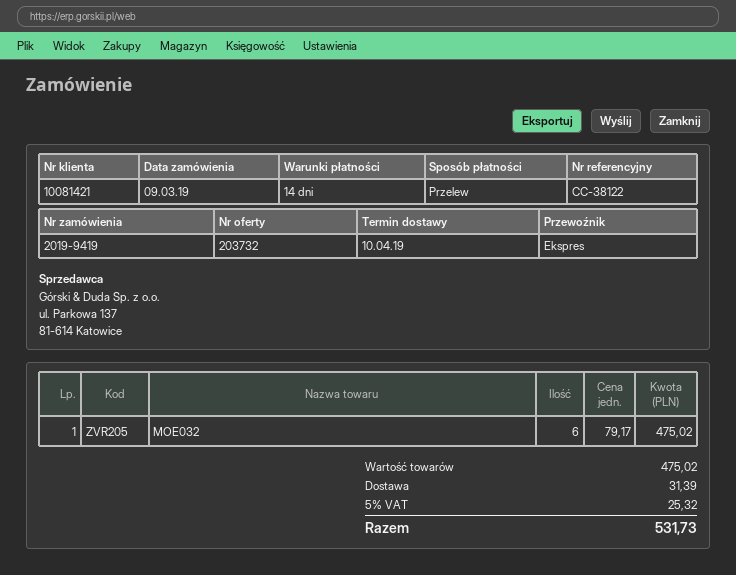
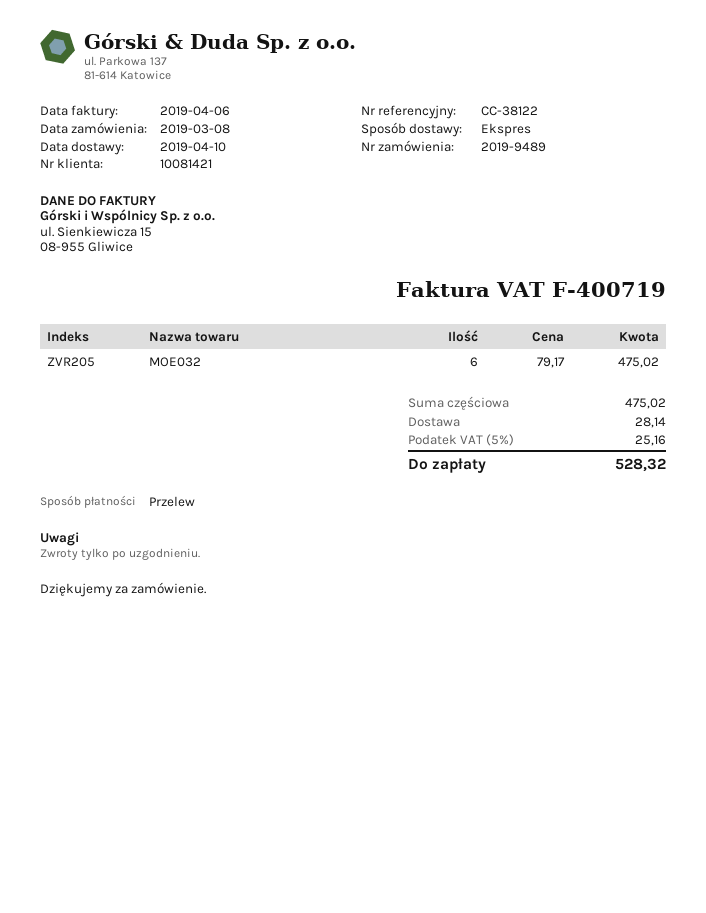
order number: 2019-9419 -> 2019-9489
order date: 2019-03-09 -> 2019-03-08
shipping: 31.39 -> 28.14
tax: 5% = 25.32 -> 5% = 25.16
total: 531.73 -> 528.32

